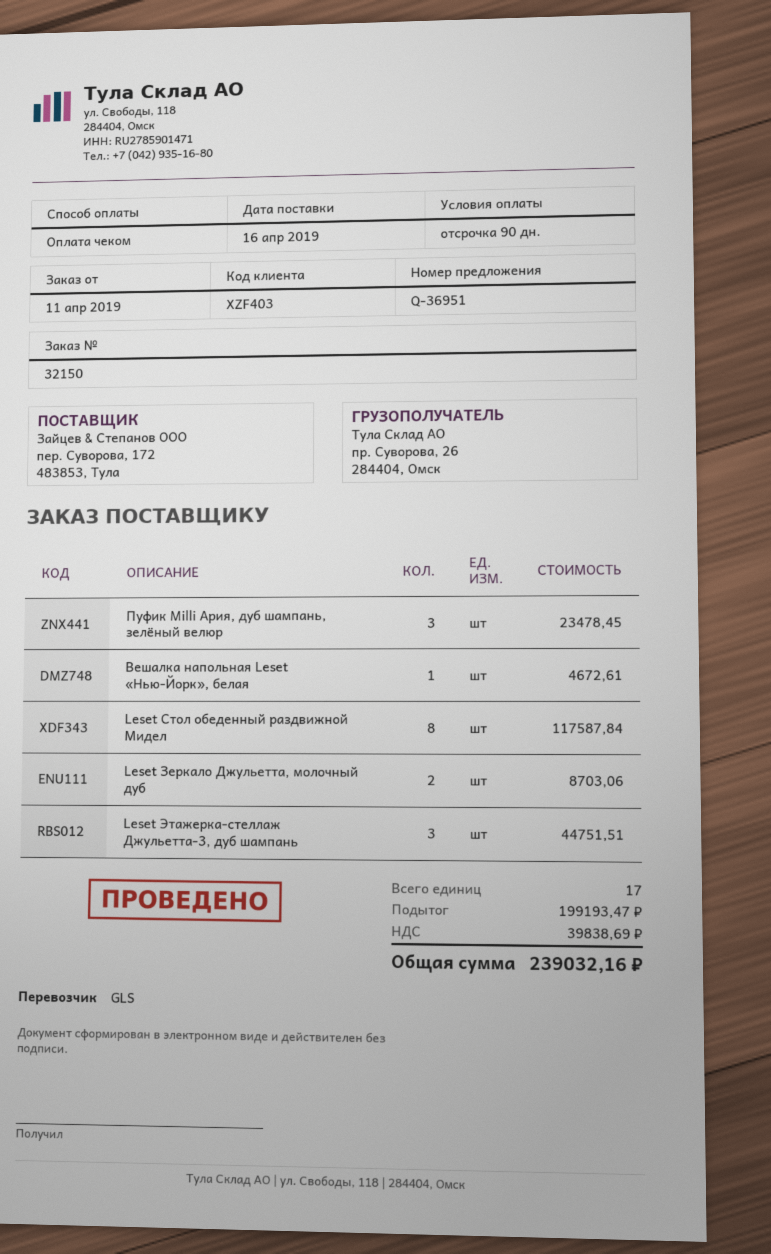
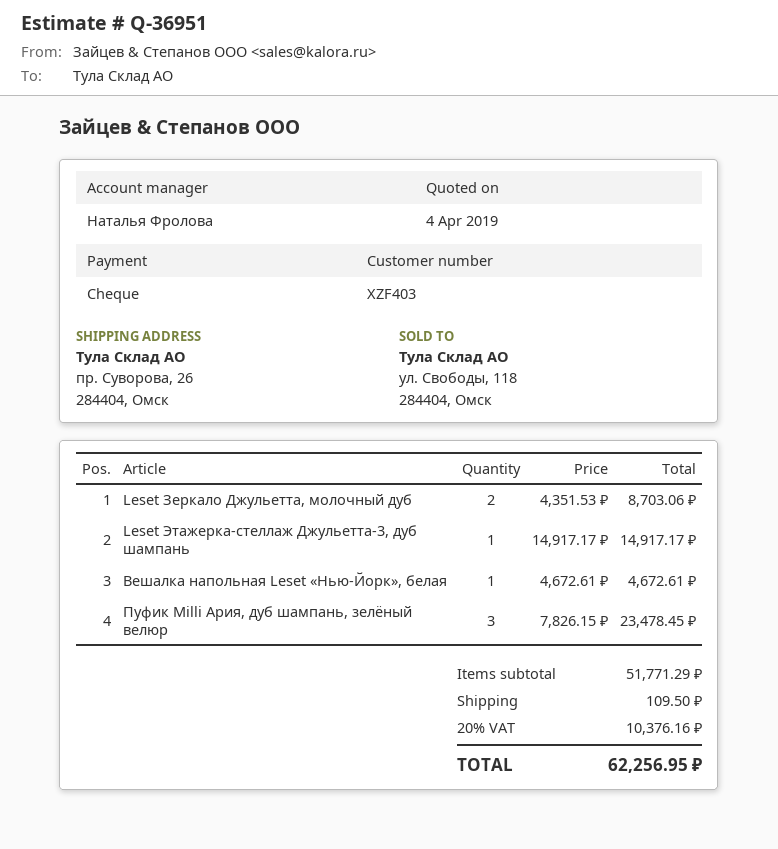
Leset Стол обеденный раздвижной Мидел: 8 for 117587.84 -> none
Leset Этажерка-стеллаж Джульетта-3, дуб шампань: 3 for 44751.51 -> 1 for 14917.17
subtotal: 199193.47 -> 51771.29
shipping: none -> 109.50
tax: 39838.69 -> 10376.16
total: 239032.16 -> 62256.95

